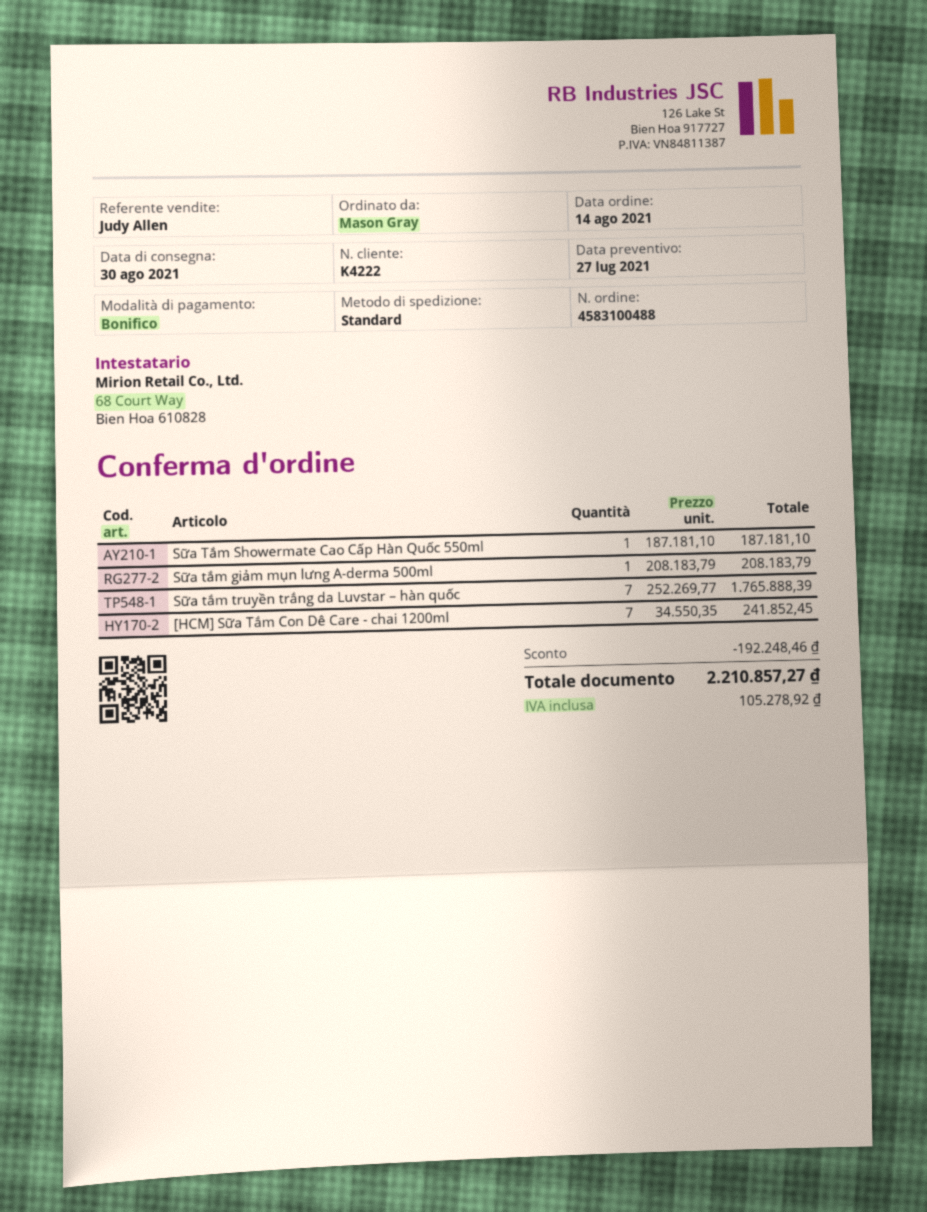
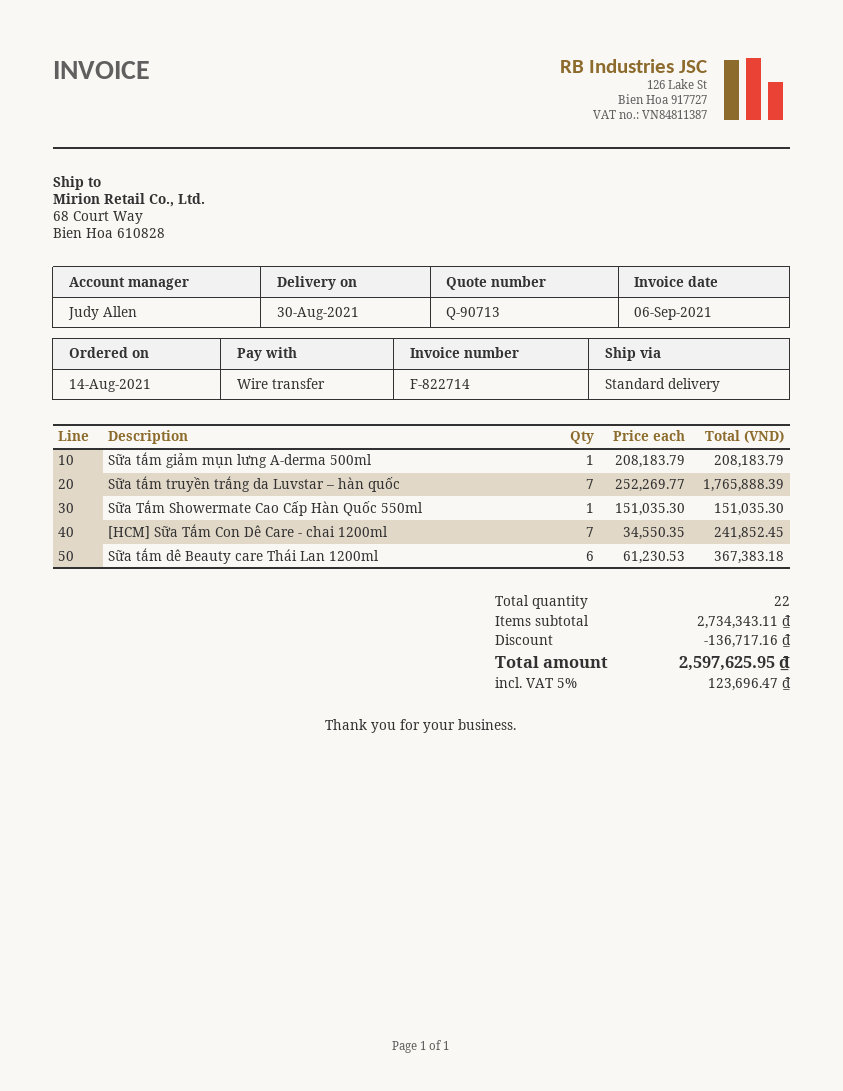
Sữa Tắm Showermate Cao Cấp Hàn Quốc 550ml: 1 x 187181.10 = 187181.10 -> 1 x 151035.30 = 151035.30
Sữa tắm dê Beauty care Thái Lan 1200ml: none -> 6 x 61230.53 = 367383.18
discount: 192248.46 -> 136717.16
tax: 105278.92 -> 123696.47
total: 2210857.27 -> 2597625.95

